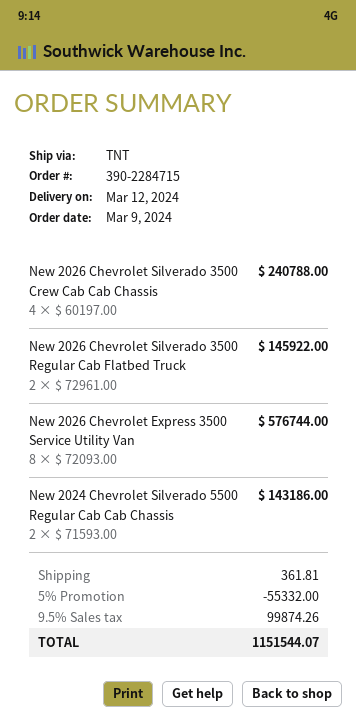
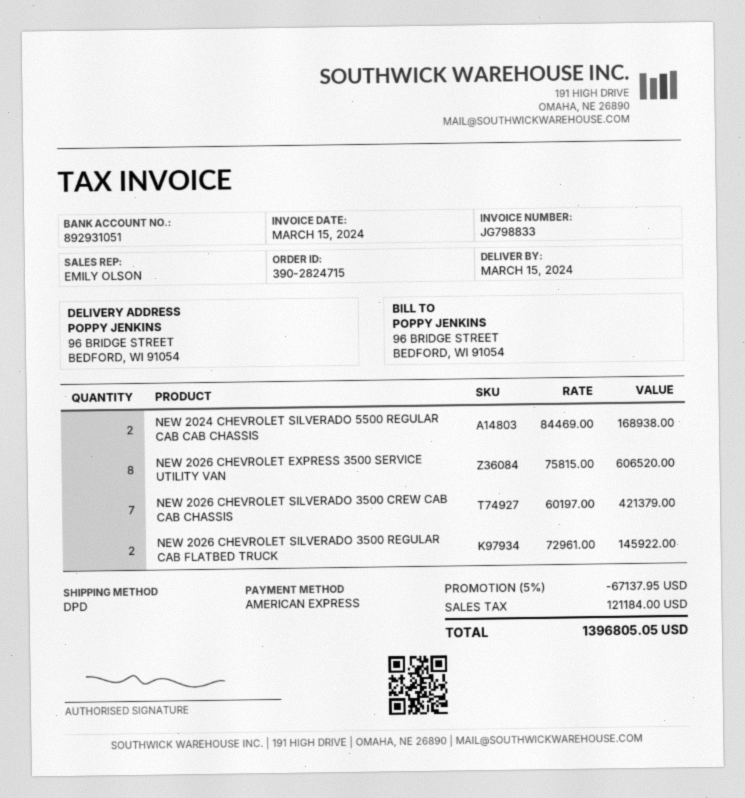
order number: 390-2284715 -> 390-2824715
delivery date: 2024-03-12 -> 2024-03-15
shipping method: TNT -> DPD
New 2026 Chevrolet Silverado 3500 Crew Cab Cab Chassis: 4 x 60197.00 = 240788.00 -> 7 x 60197.00 = 421379.00
New 2026 Chevrolet Express 3500 Service Utility Van: 8 x 72093.00 = 576744.00 -> 8 x 75815.00 = 606520.00
New 2024 Chevrolet Silverado 5500 Regular Cab Cab Chassis: 2 x 71593.00 = 143186.00 -> 2 x 84469.00 = 168938.00
discount: 5% = 55332.00 -> 5% = 67137.95
shipping: 361.81 -> none
tax: 99874.26 -> 121184.00
total: 1151544.07 -> 1396805.05

